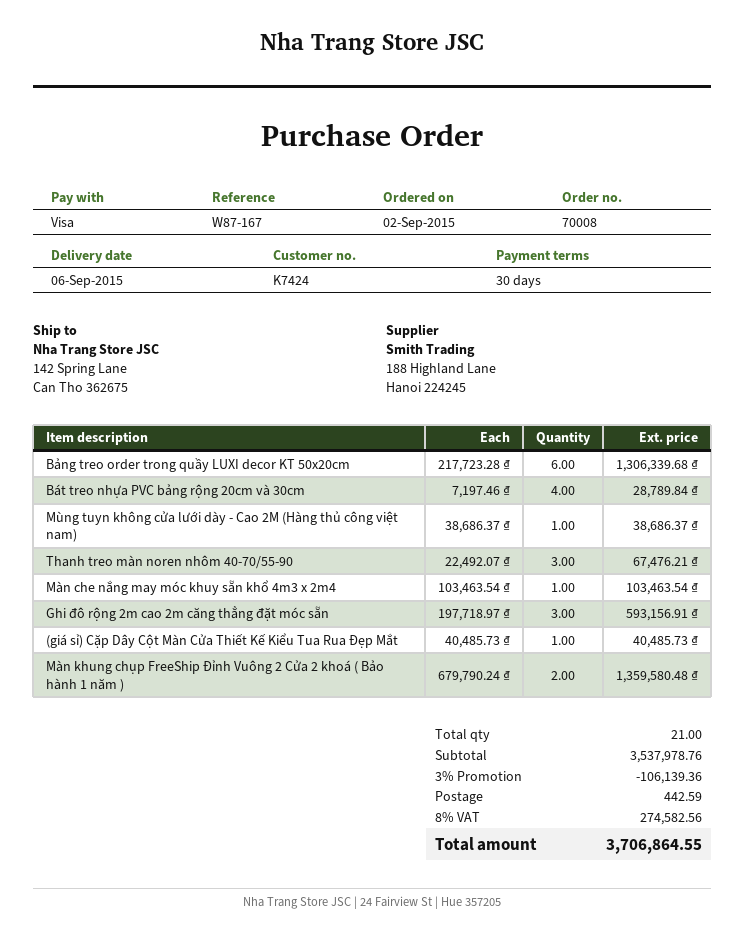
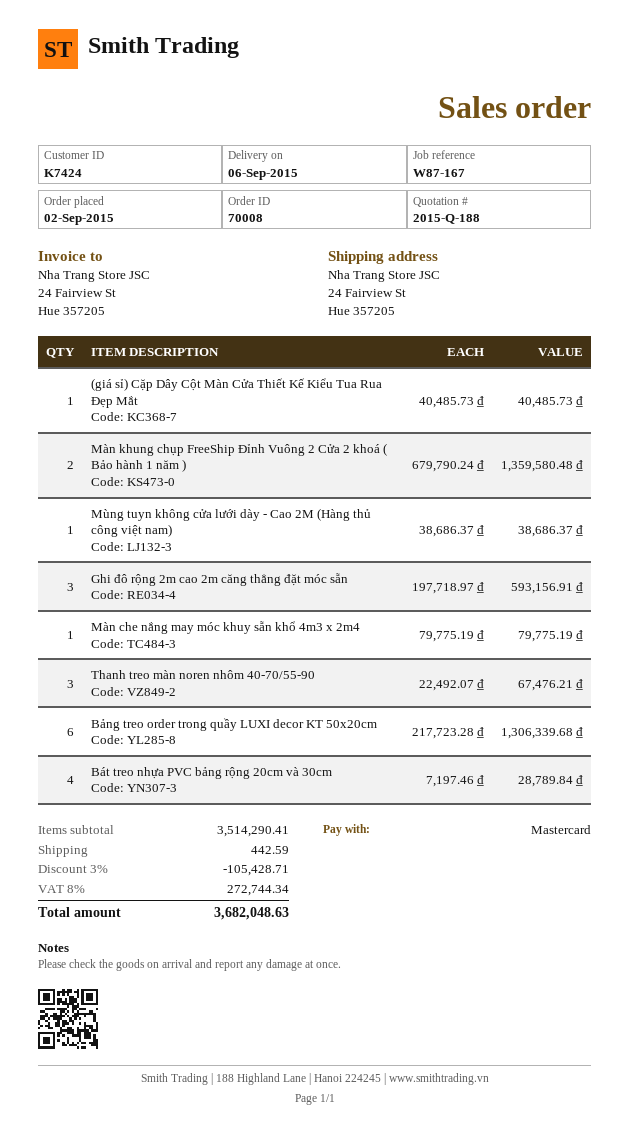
payment method: Visa -> Mastercard
ship to: 142 Spring Lane, Can Tho 362675 -> 24 Fairview St, Hue 357205
Màn che nắng may móc khuy sẵn khổ 4m3 x 2m4: 1 x 103463.54 = 103463.54 -> 1 x 79775.19 = 79775.19
subtotal: 3537978.76 -> 3514290.41
discount: 3% = 106139.36 -> 3% = 105428.71
tax: 8% = 274582.56 -> 8% = 272744.34
total: 3706864.55 -> 3682048.63

